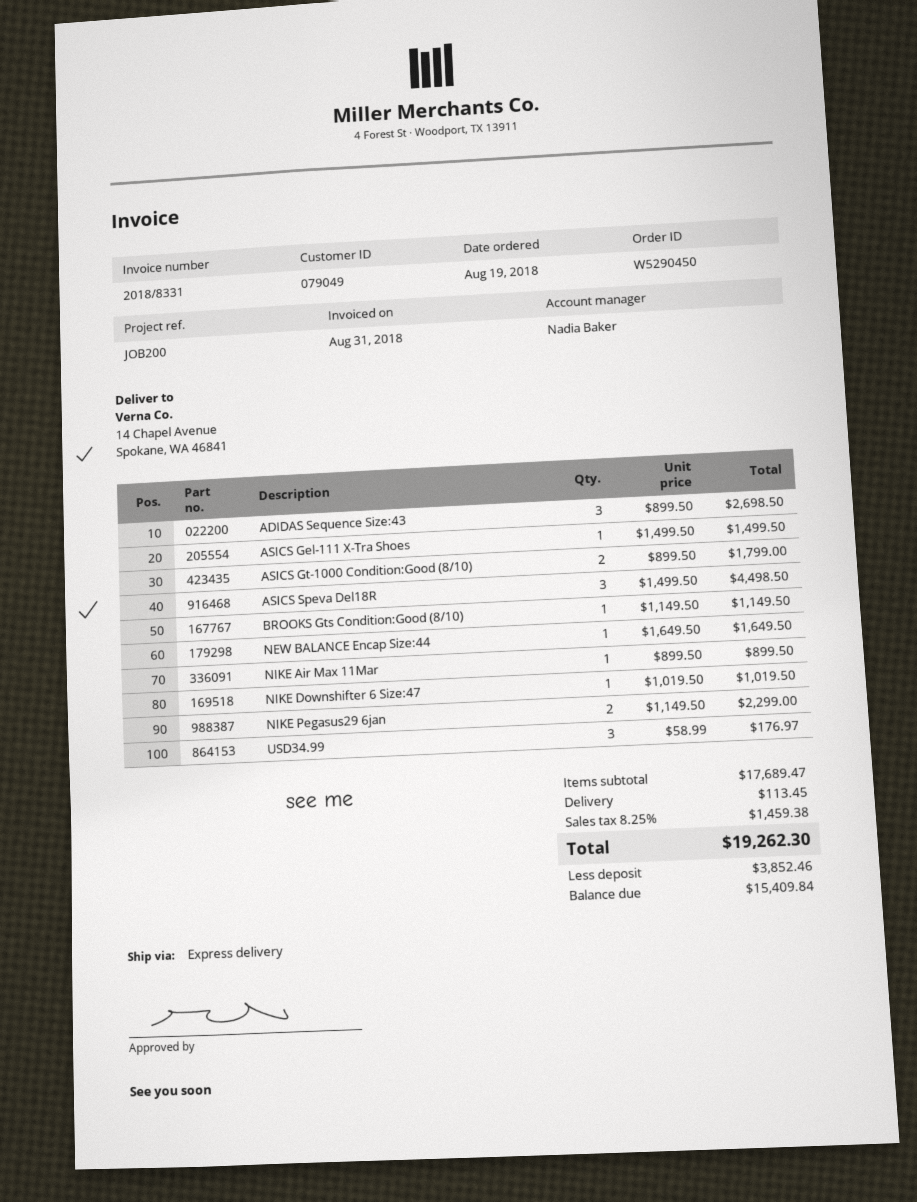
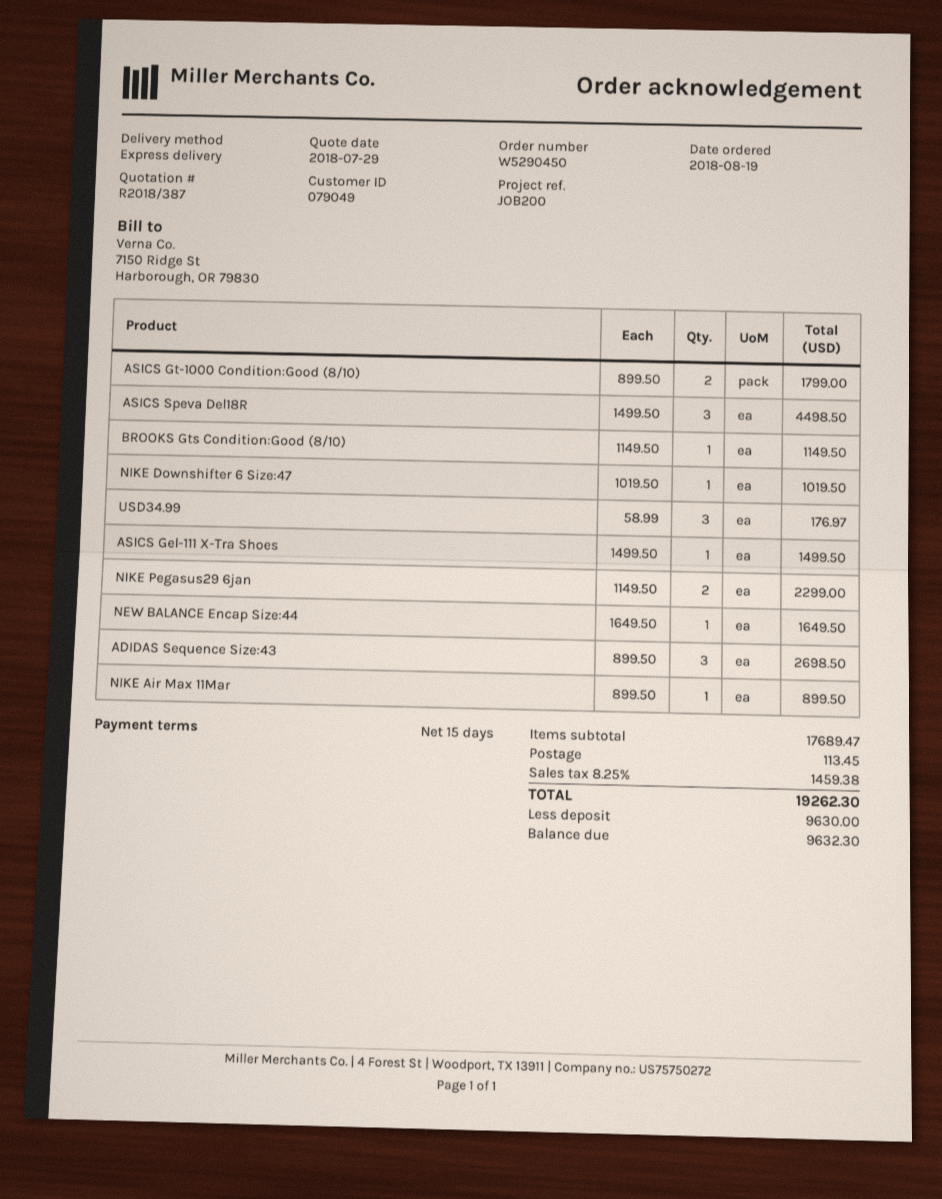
deposit: 3852.46 -> 9630.00
balance: 15409.84 -> 9632.30

